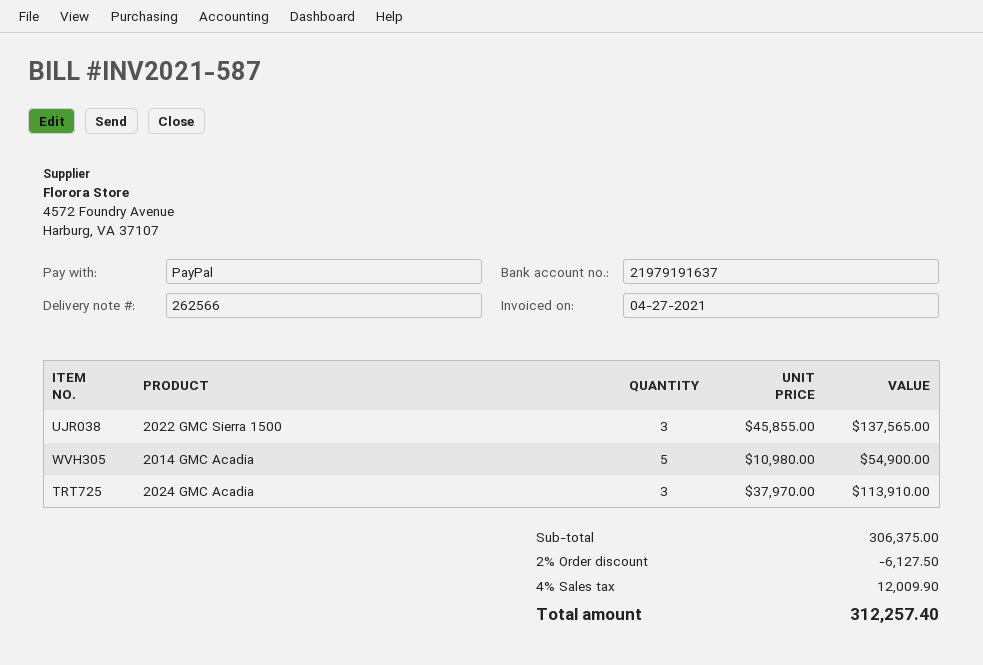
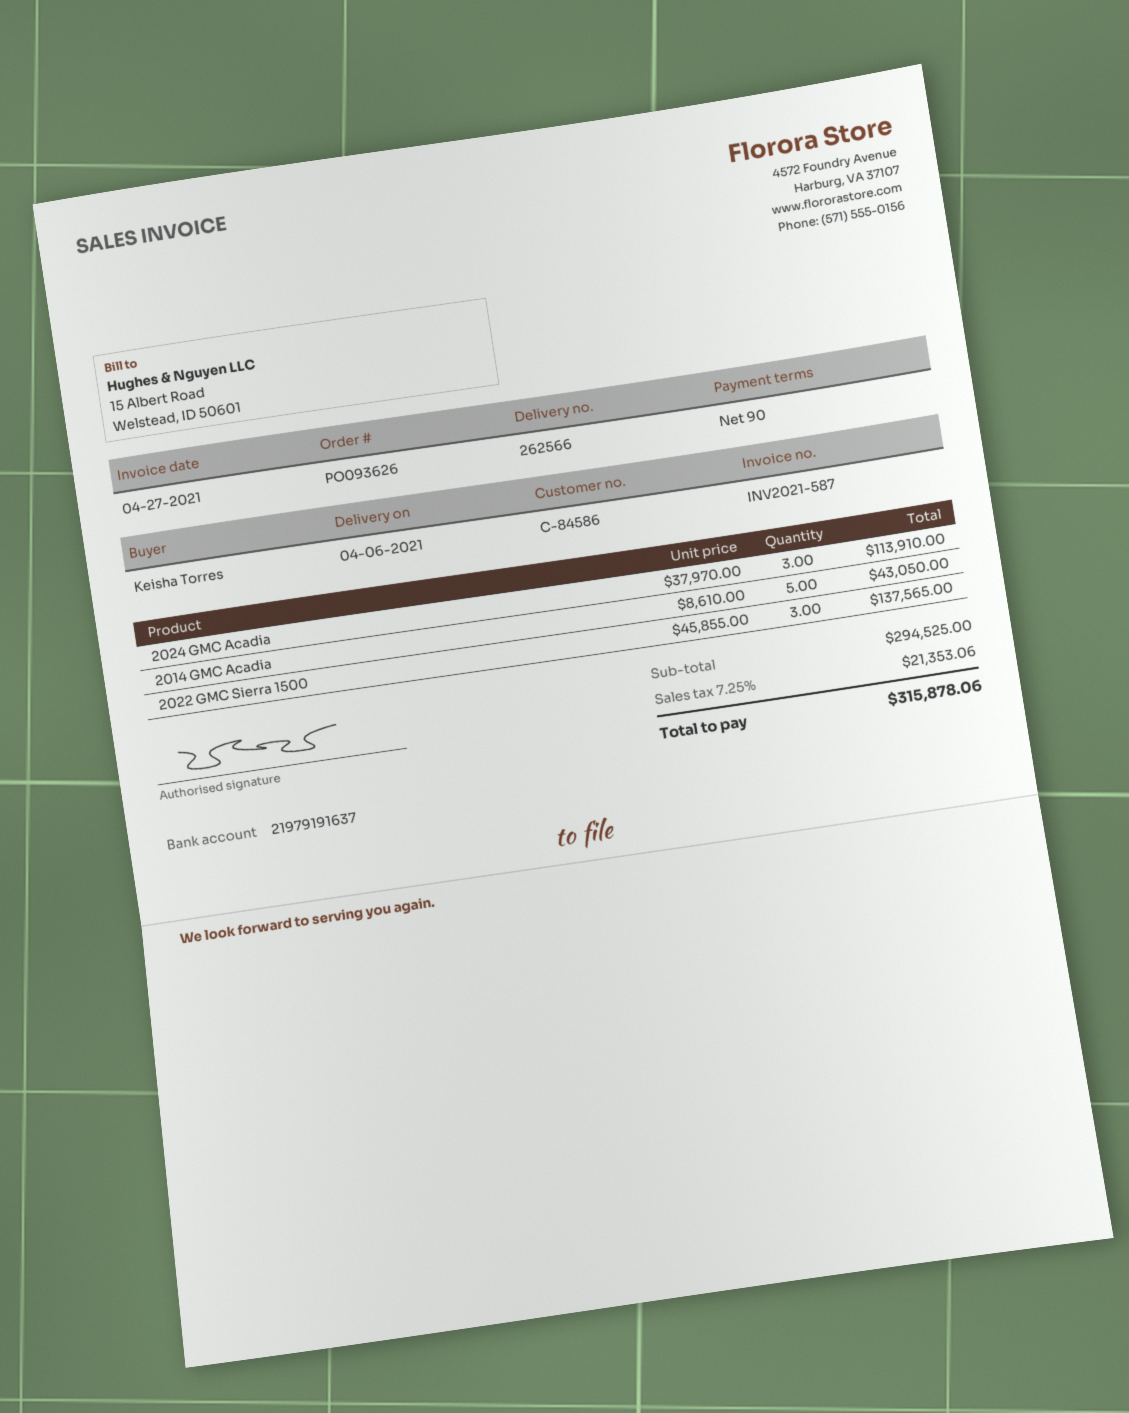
2014 GMC Acadia: 5 x 10980.00 = 54900.00 -> 5 x 8610.00 = 43050.00
subtotal: 306375.00 -> 294525.00
discount: 2% = 6127.50 -> none
tax: 4% = 12009.90 -> 7.25% = 21353.06
total: 312257.40 -> 315878.06

